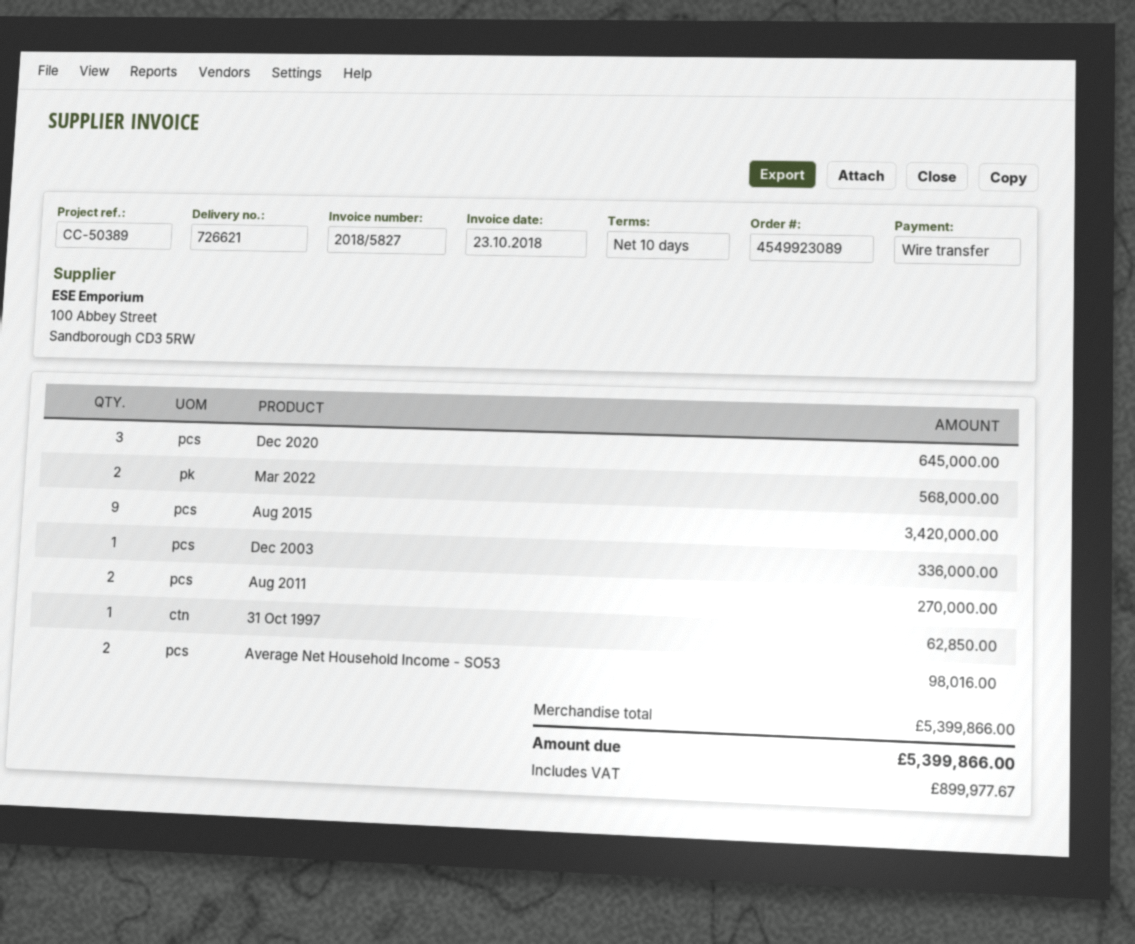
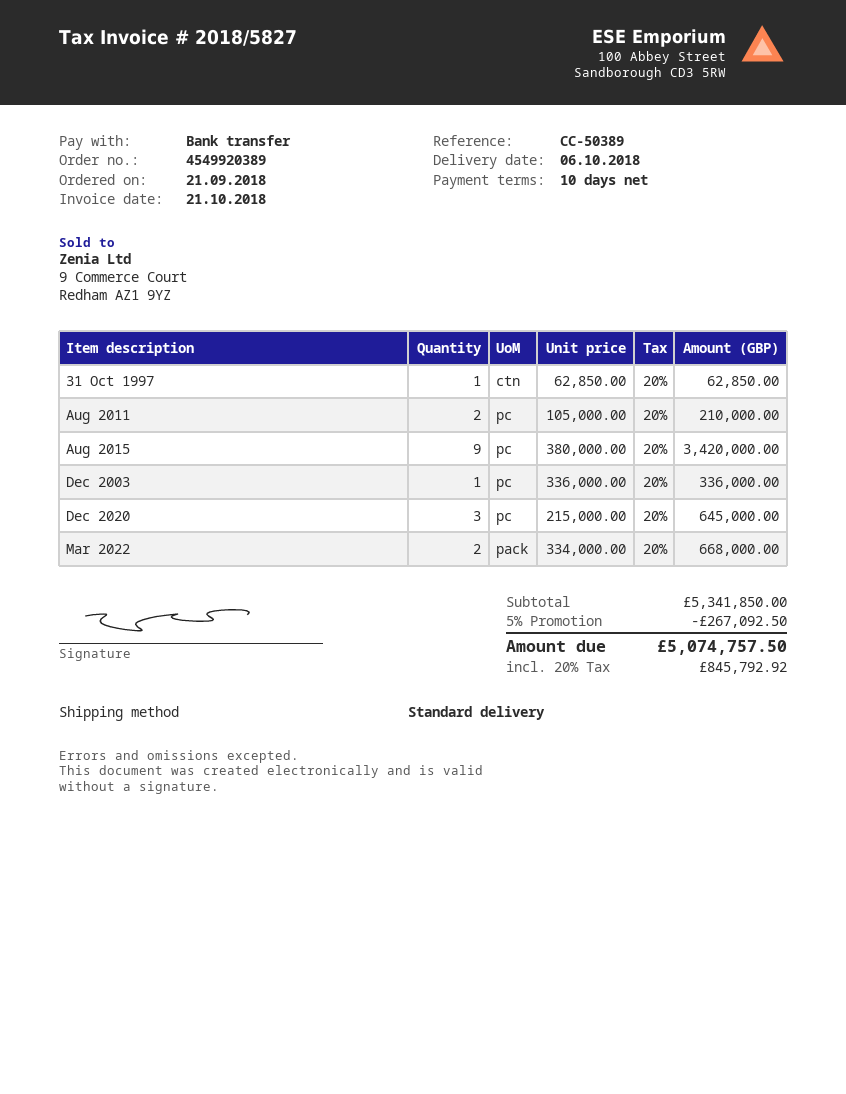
order number: 4549923089 -> 4549920389
invoice date: 2018-10-23 -> 2018-10-21
Mar 2022: 2 for 568000.00 -> 2 for 668000.00
Aug 2011: 2 for 270000.00 -> 2 for 210000.00
Average Net Household Income - SO53: 2 for 98016.00 -> none
subtotal: 5399866.00 -> 5341850.00
discount: none -> 5% = 267092.50
tax: 899977.67 -> 845792.92
total: 5399866.00 -> 5074757.50

